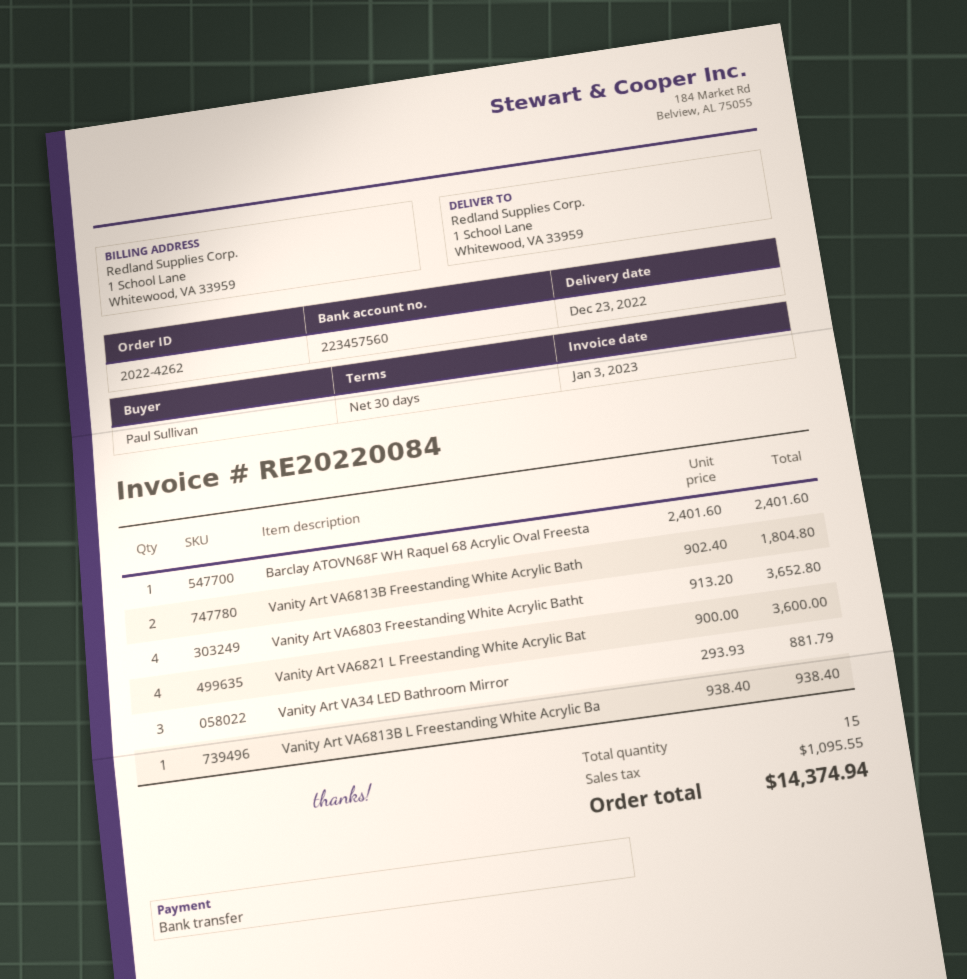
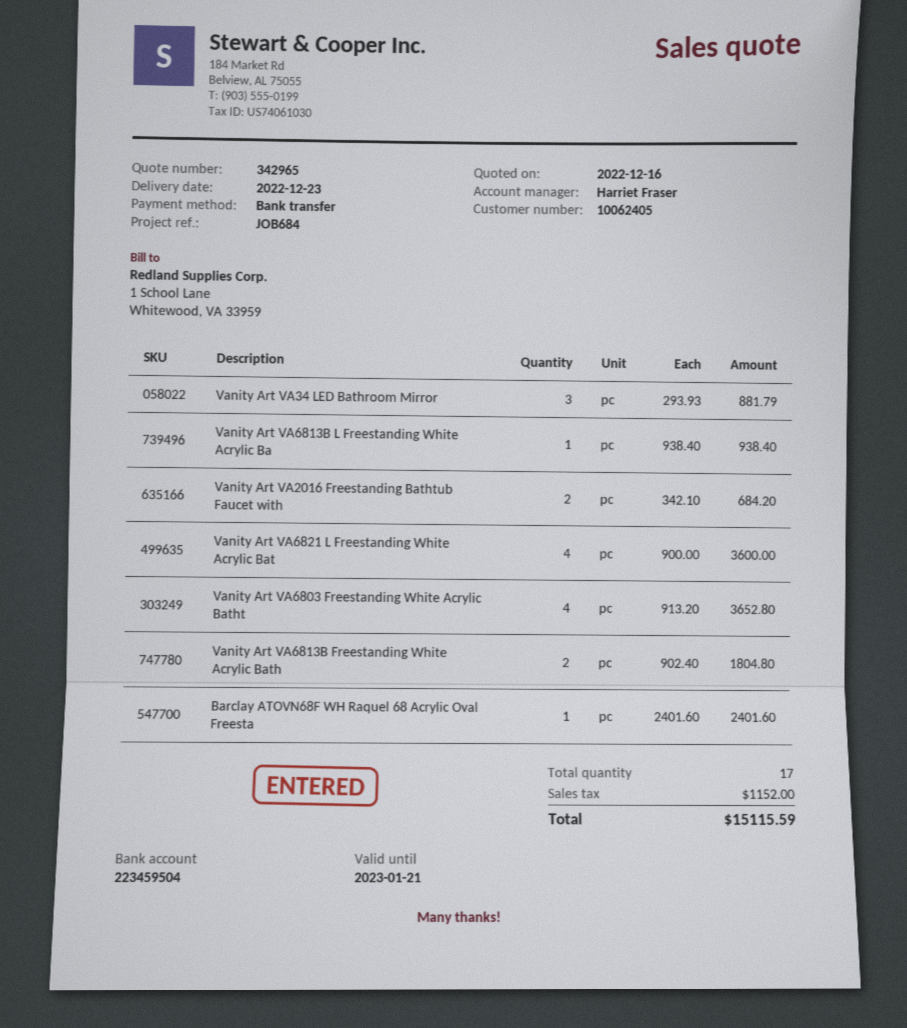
bank account: 223457560 -> 223459504
Vanity Art VA2016 Freestanding Bathtub Faucet with: none -> 2 x 342.10 = 684.20
total quantity: 15 -> 17
tax: 1095.55 -> 1152.00
total: 14374.94 -> 15115.59

